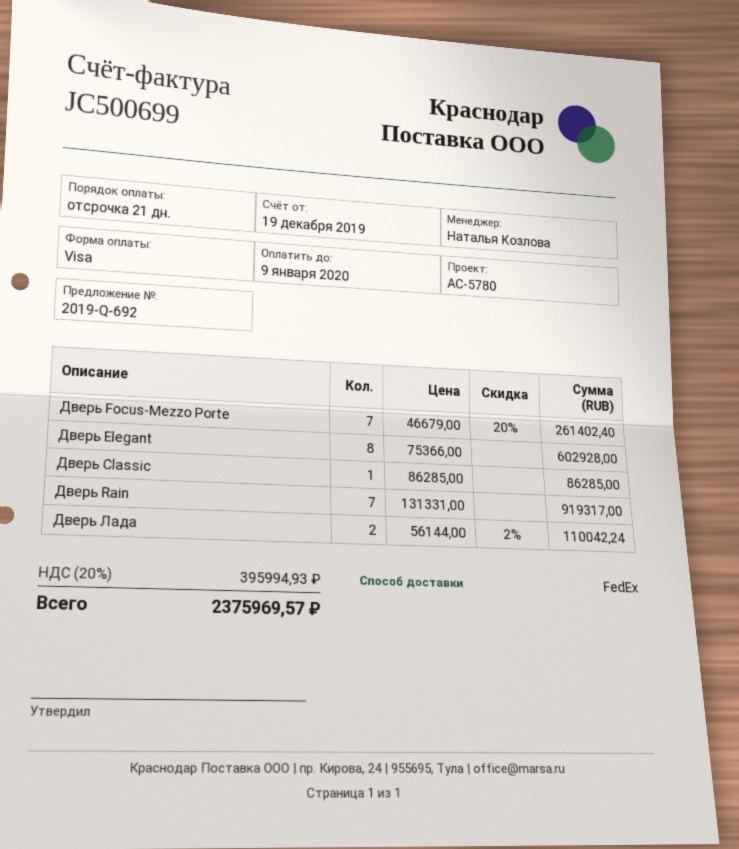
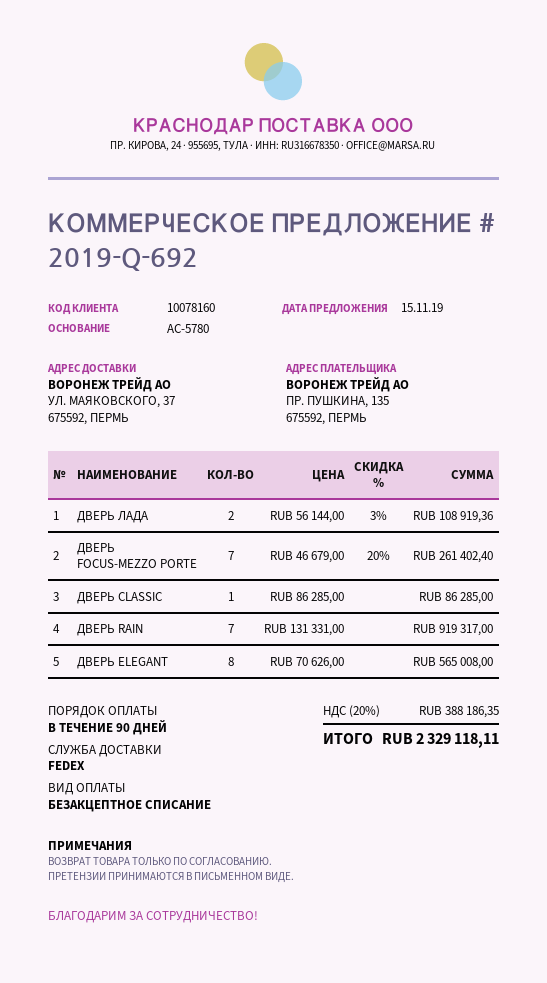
payment terms: 21 days -> 90 days
payment method: Visa -> direct debit
Дверь Elegant: 8 x 75366.00 = 602928.00 -> 8 x 70626.00 = 565008.00
Дверь Лада: 2 x 56144.00 - 2% = 110042.24 -> 2 x 56144.00 - 3% = 108919.36
tax: 20% = 395994.93 -> 20% = 388186.35
total: 2375969.57 -> 2329118.11

